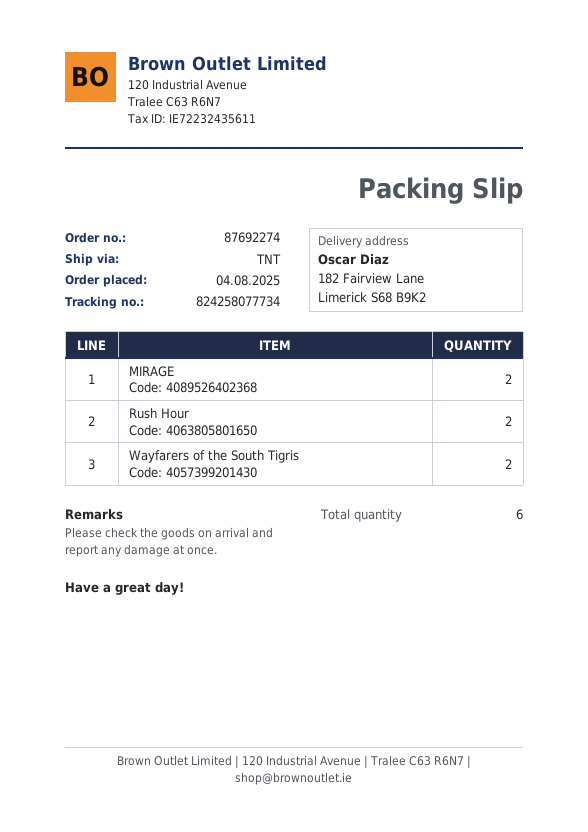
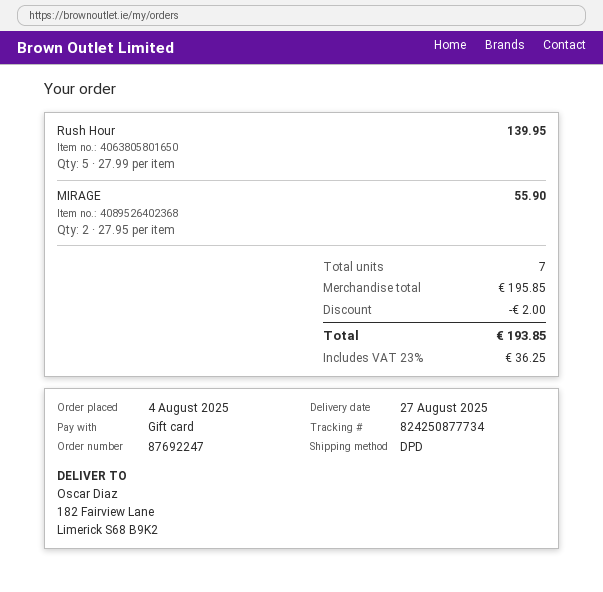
order number: 87692274 -> 87692247
shipping method: TNT -> DPD
tracking number: 824258077734 -> 824250877734
Rush Hour: 2 -> 5
Wayfarers of the South Tigris: 2 -> none
total quantity: 6 -> 7

